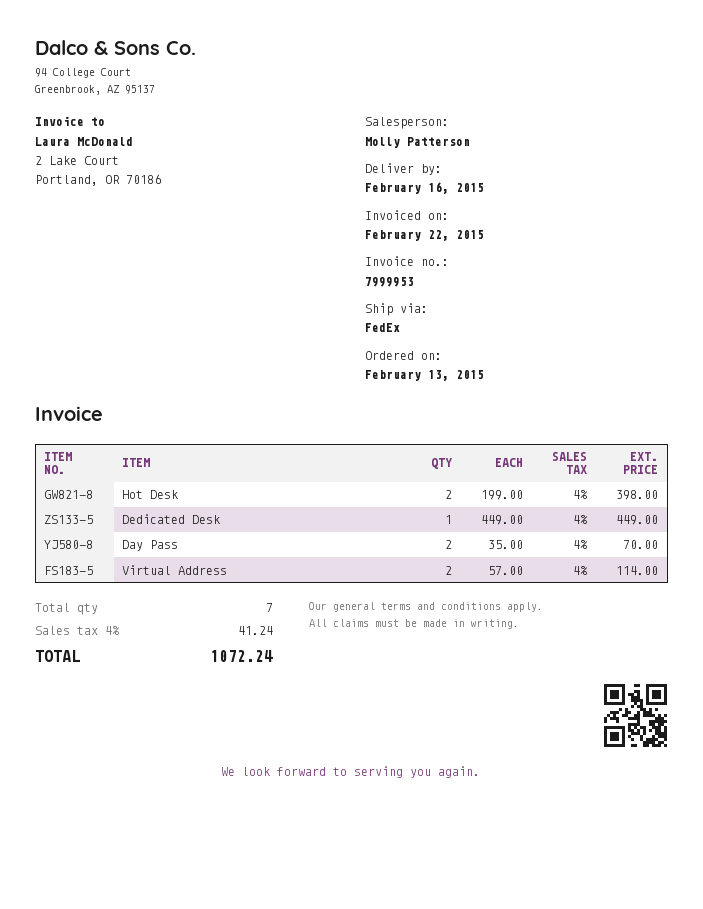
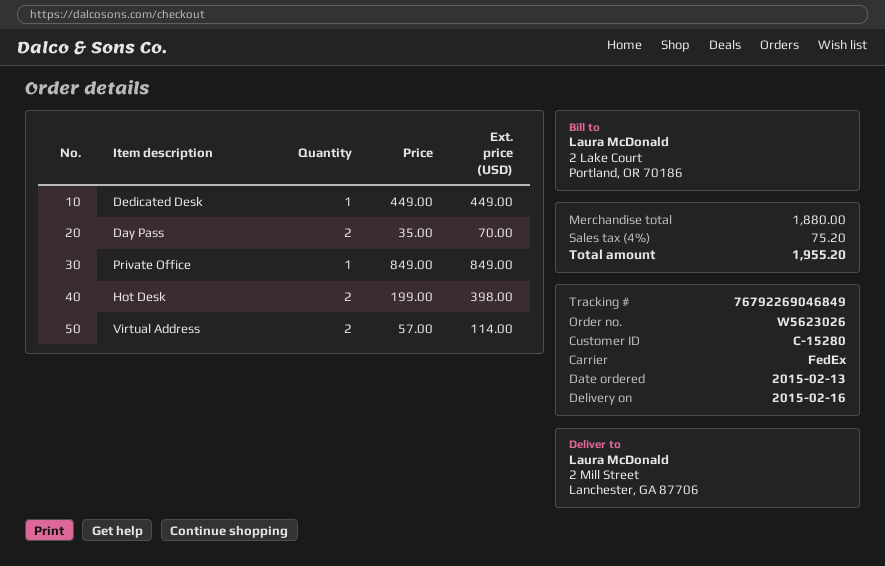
Private Office: none -> 1 x 849.00 = 849.00
tax: 4% = 41.24 -> 4% = 75.20
total: 1072.24 -> 1955.20

